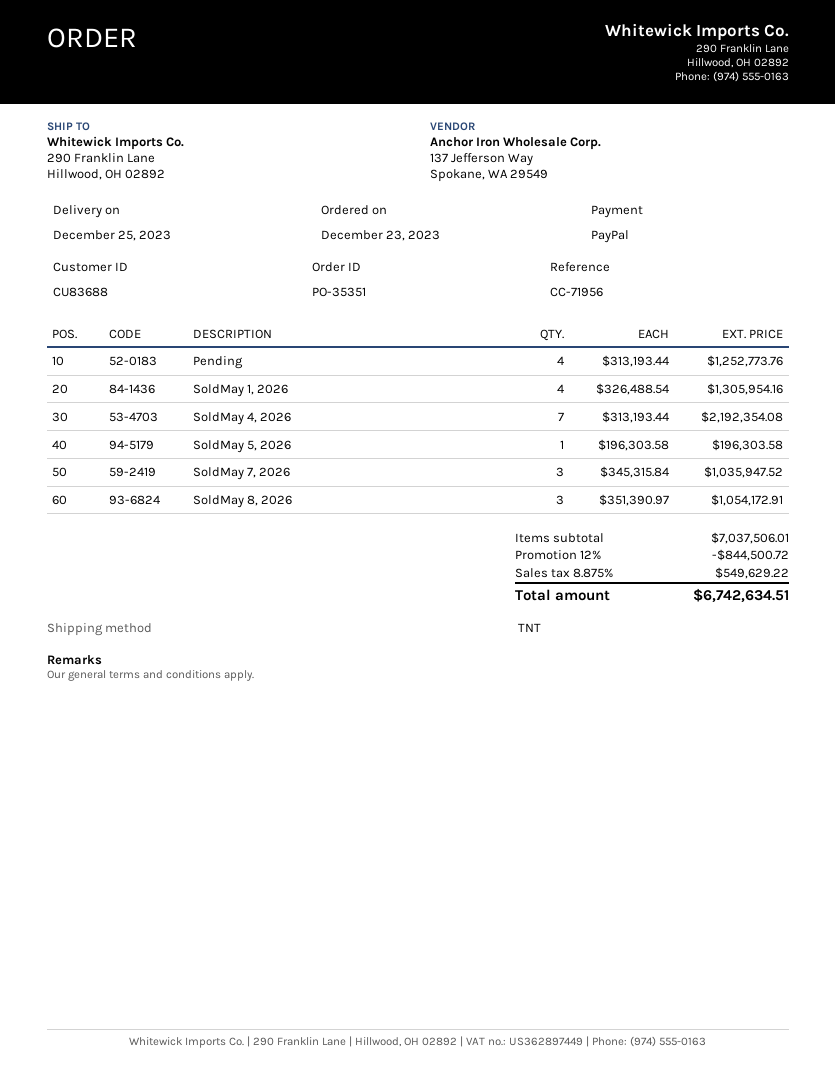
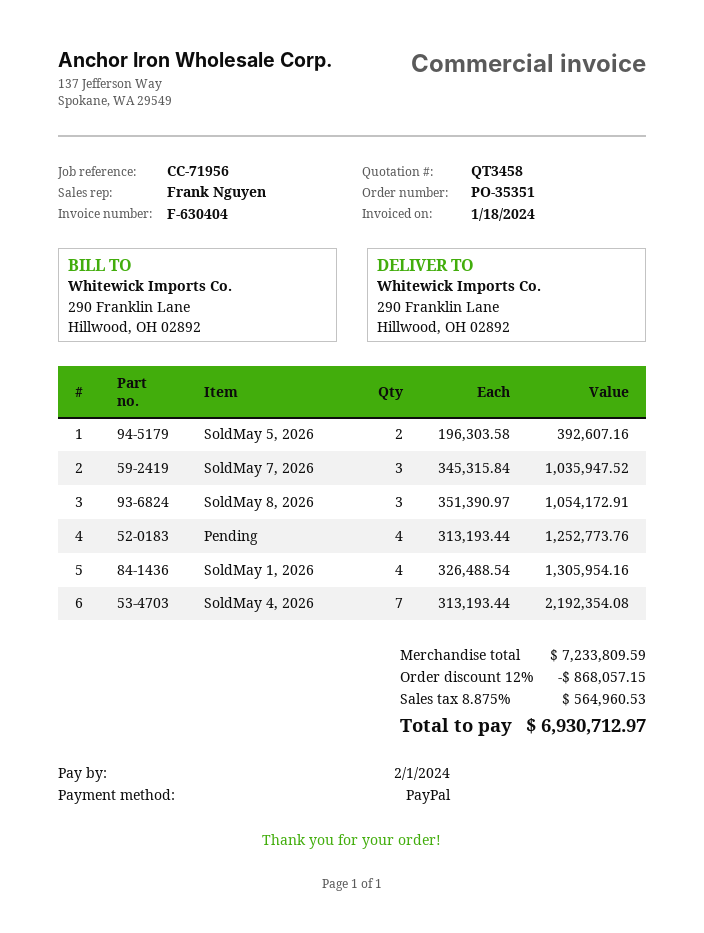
SoldMay 5, 2026: 1 x 196303.58 = 196303.58 -> 2 x 196303.58 = 392607.16
subtotal: 7037506.01 -> 7233809.59
discount: 12% = 844500.72 -> 12% = 868057.15
tax: 8.875% = 549629.22 -> 8.875% = 564960.53
total: 6742634.51 -> 6930712.97

